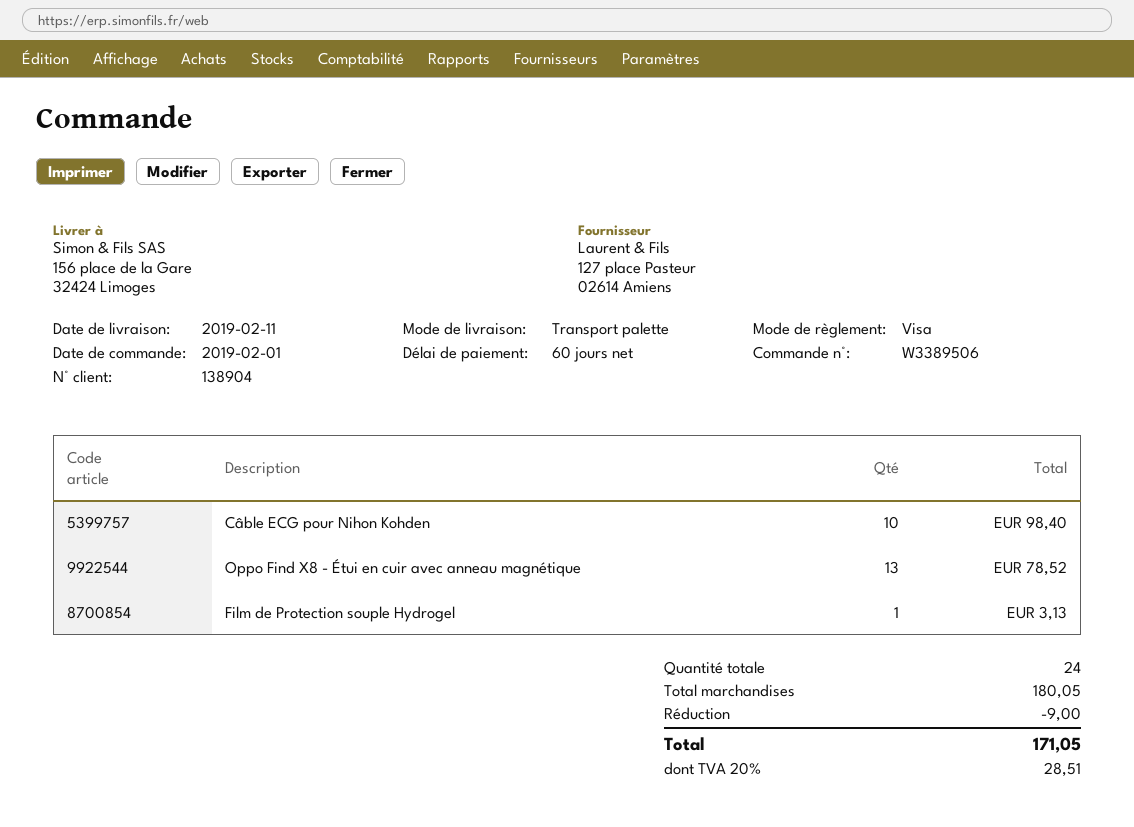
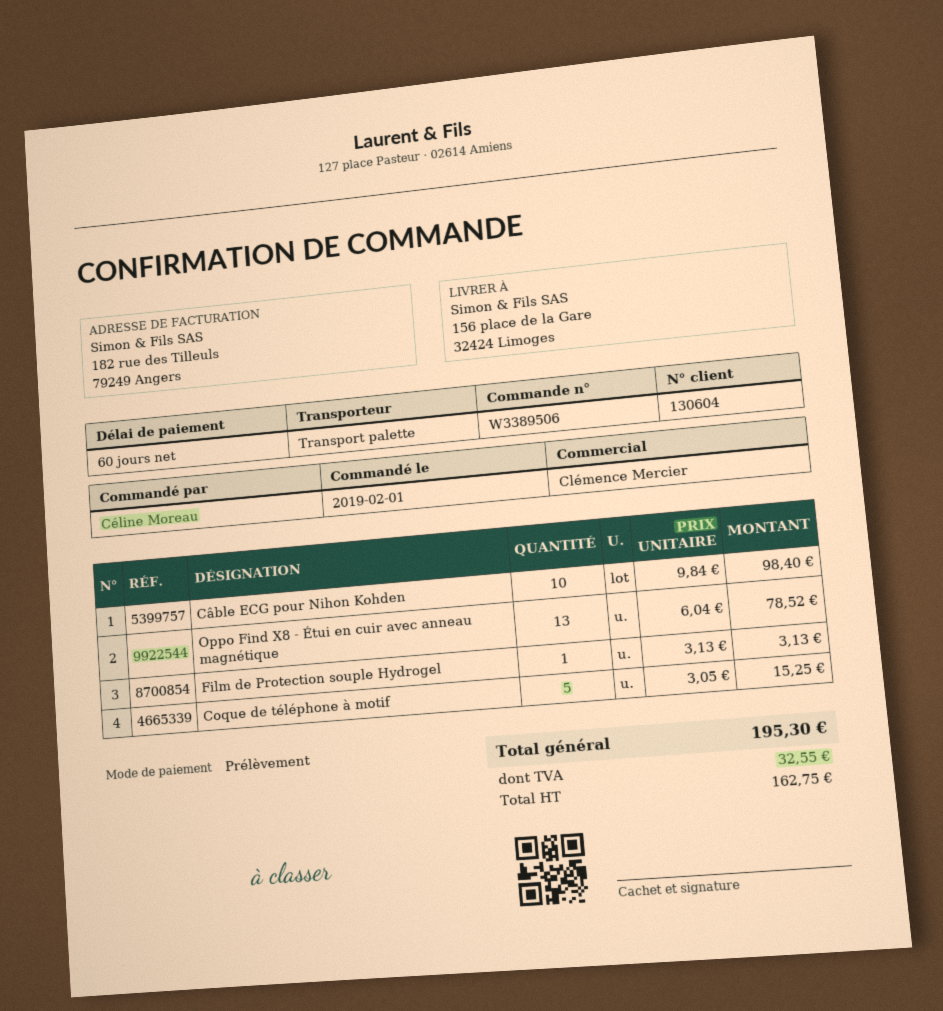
customer number: 138904 -> 130604
payment method: Visa -> direct debit
Coque de téléphone à motif: none -> 5 for 15.25
discount: 9.00 -> none
tax: 28.51 -> 32.55
total: 171.05 -> 195.30

